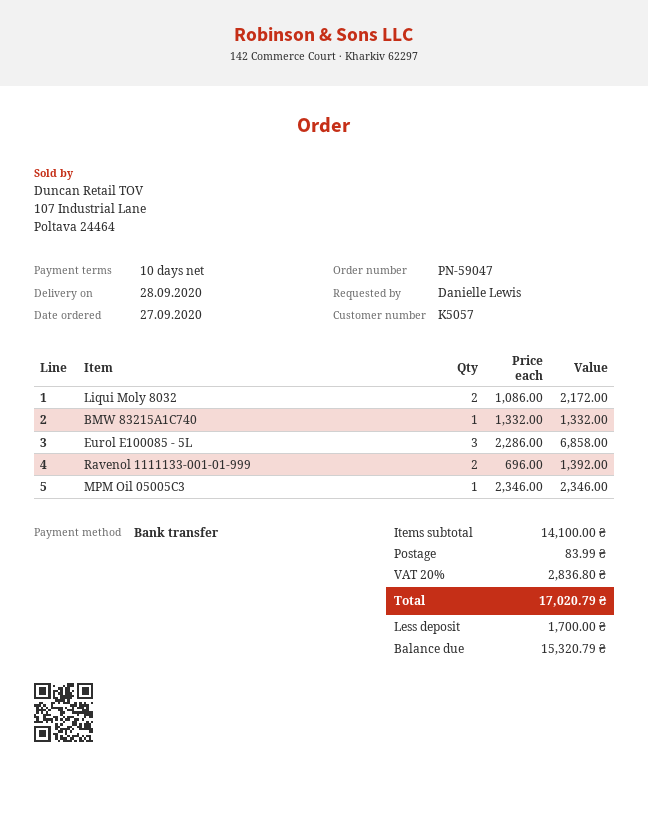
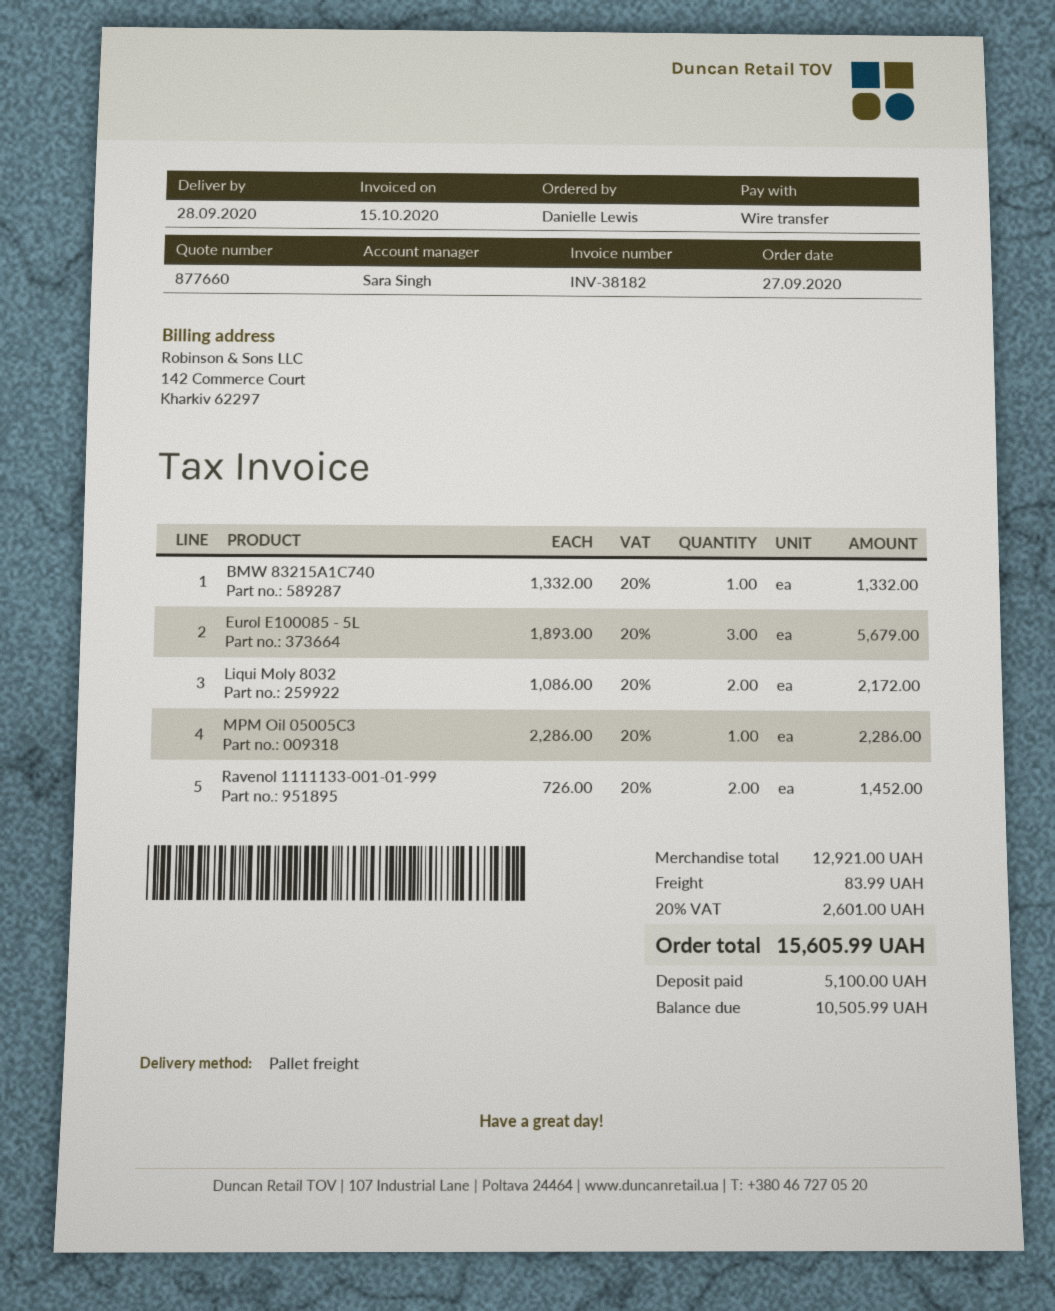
Eurol E100085 - 5L: 3 x 2286.00 = 6858.00 -> 3 x 1893.00 = 5679.00
Ravenol 1111133-001-01-999: 2 x 696.00 = 1392.00 -> 2 x 726.00 = 1452.00
MPM Oil 05005C3: 1 x 2346.00 = 2346.00 -> 1 x 2286.00 = 2286.00
subtotal: 14100.00 -> 12921.00
tax: 20% = 2836.80 -> 20% = 2601.00
total: 17020.79 -> 15605.99
deposit: 1700.00 -> 5100.00
balance: 15320.79 -> 10505.99

